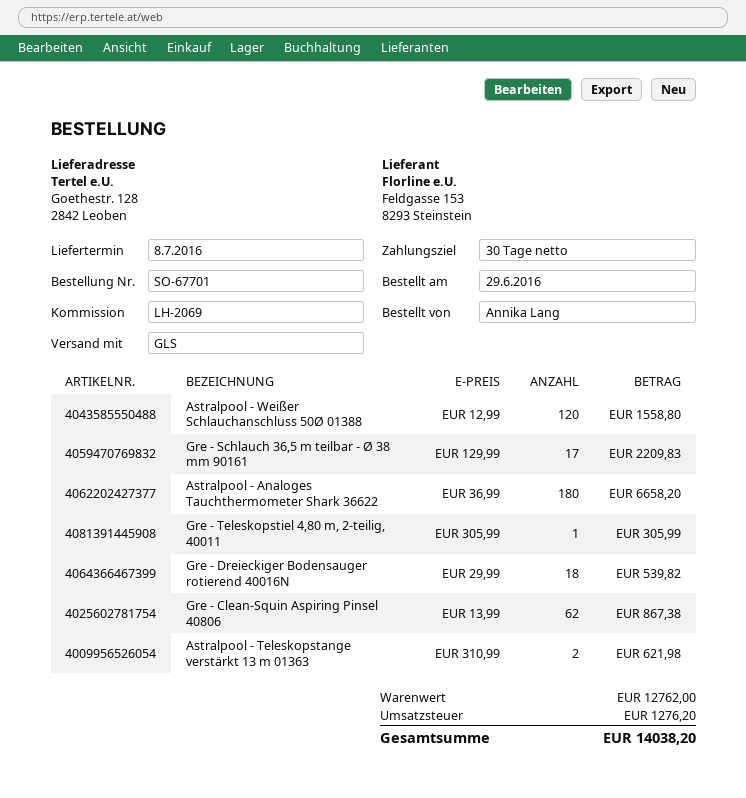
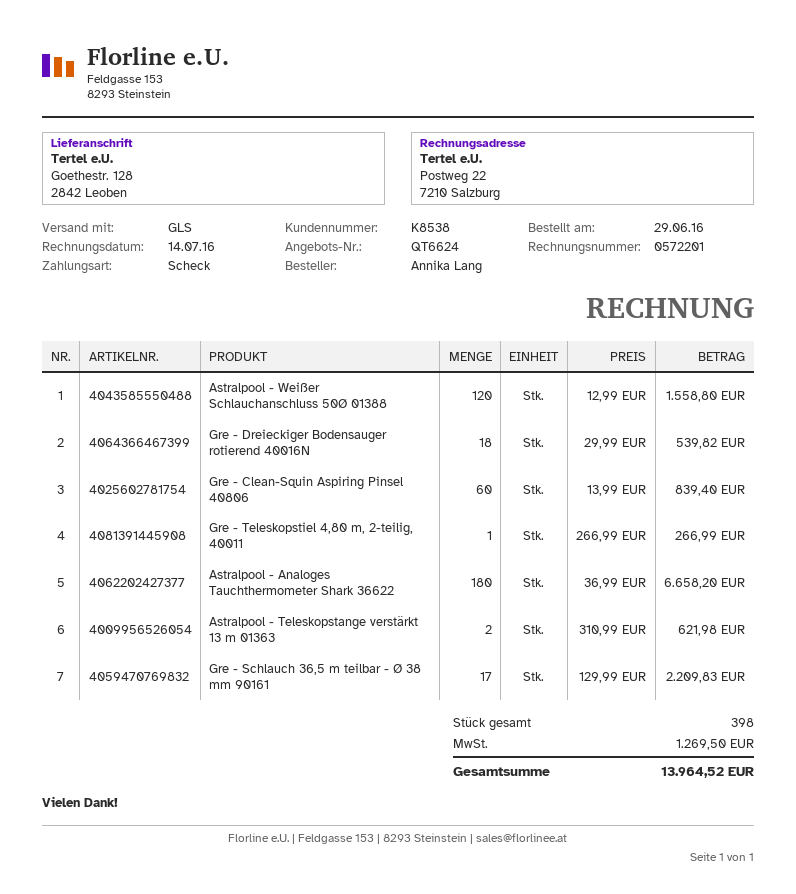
Gre - Teleskopstiel 4,80 m, 2-teilig, 40011: 1 x 305.99 = 305.99 -> 1 x 266.99 = 266.99
Gre - Clean-Squin Aspiring Pinsel 40806: 62 x 13.99 = 867.38 -> 60 x 13.99 = 839.40
tax: 1276.20 -> 1269.50
total: 14038.20 -> 13964.52

